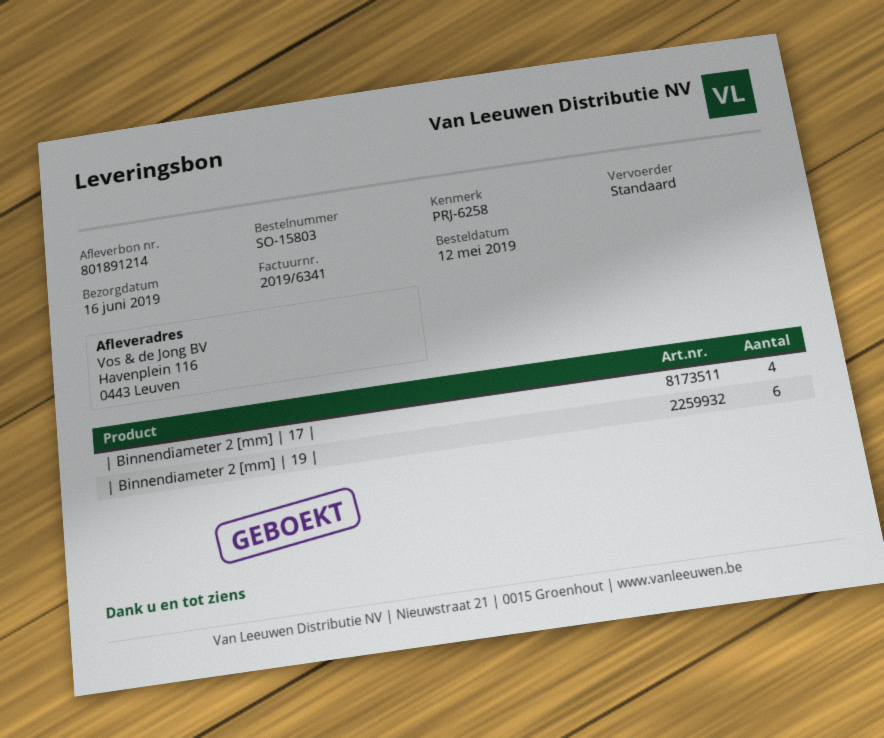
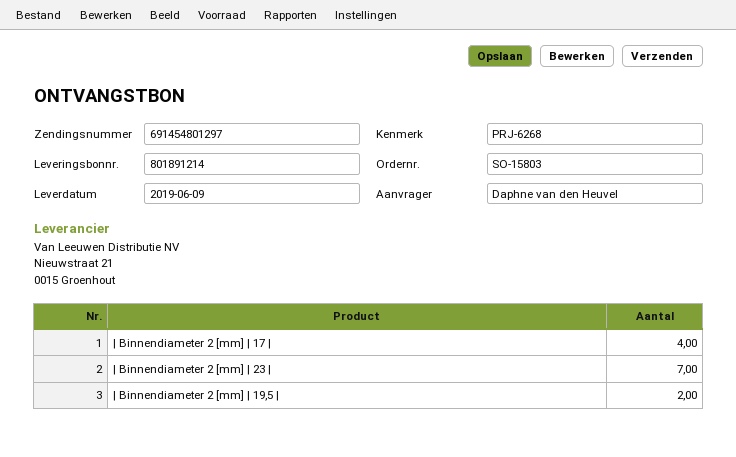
delivery date: 2019-06-16 -> 2019-06-09
reference: PRJ-6258 -> PRJ-6268
| Binnendiameter 2 [mm] | 19 |: 6 -> none
| Binnendiameter 2 [mm] | 23 |: none -> 7
| Binnendiameter 2 [mm] | 19,5 |: none -> 2

